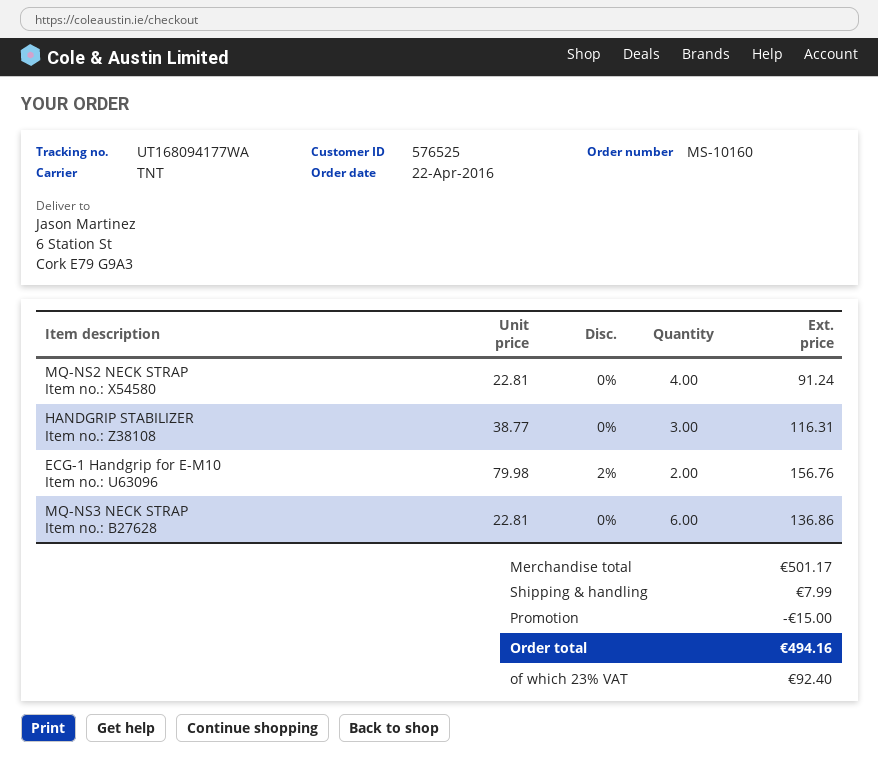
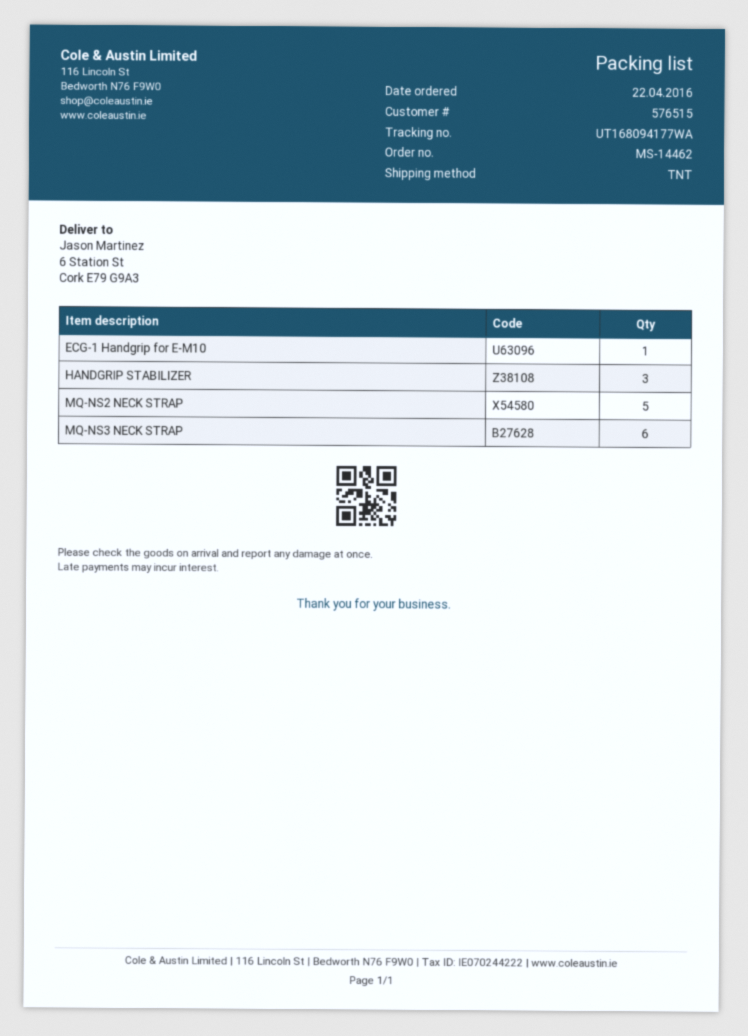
order number: MS-10160 -> MS-14462
customer number: 576525 -> 576515
MQ-NS2 NECK STRAP: 4 -> 5
ECG-1 Handgrip for E-M10: 2 -> 1

